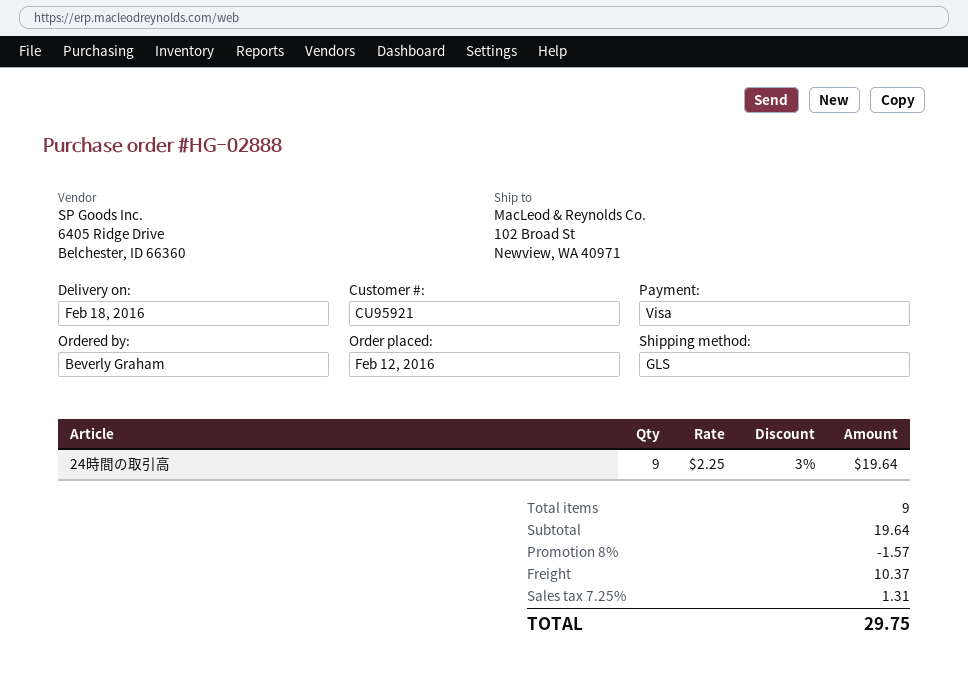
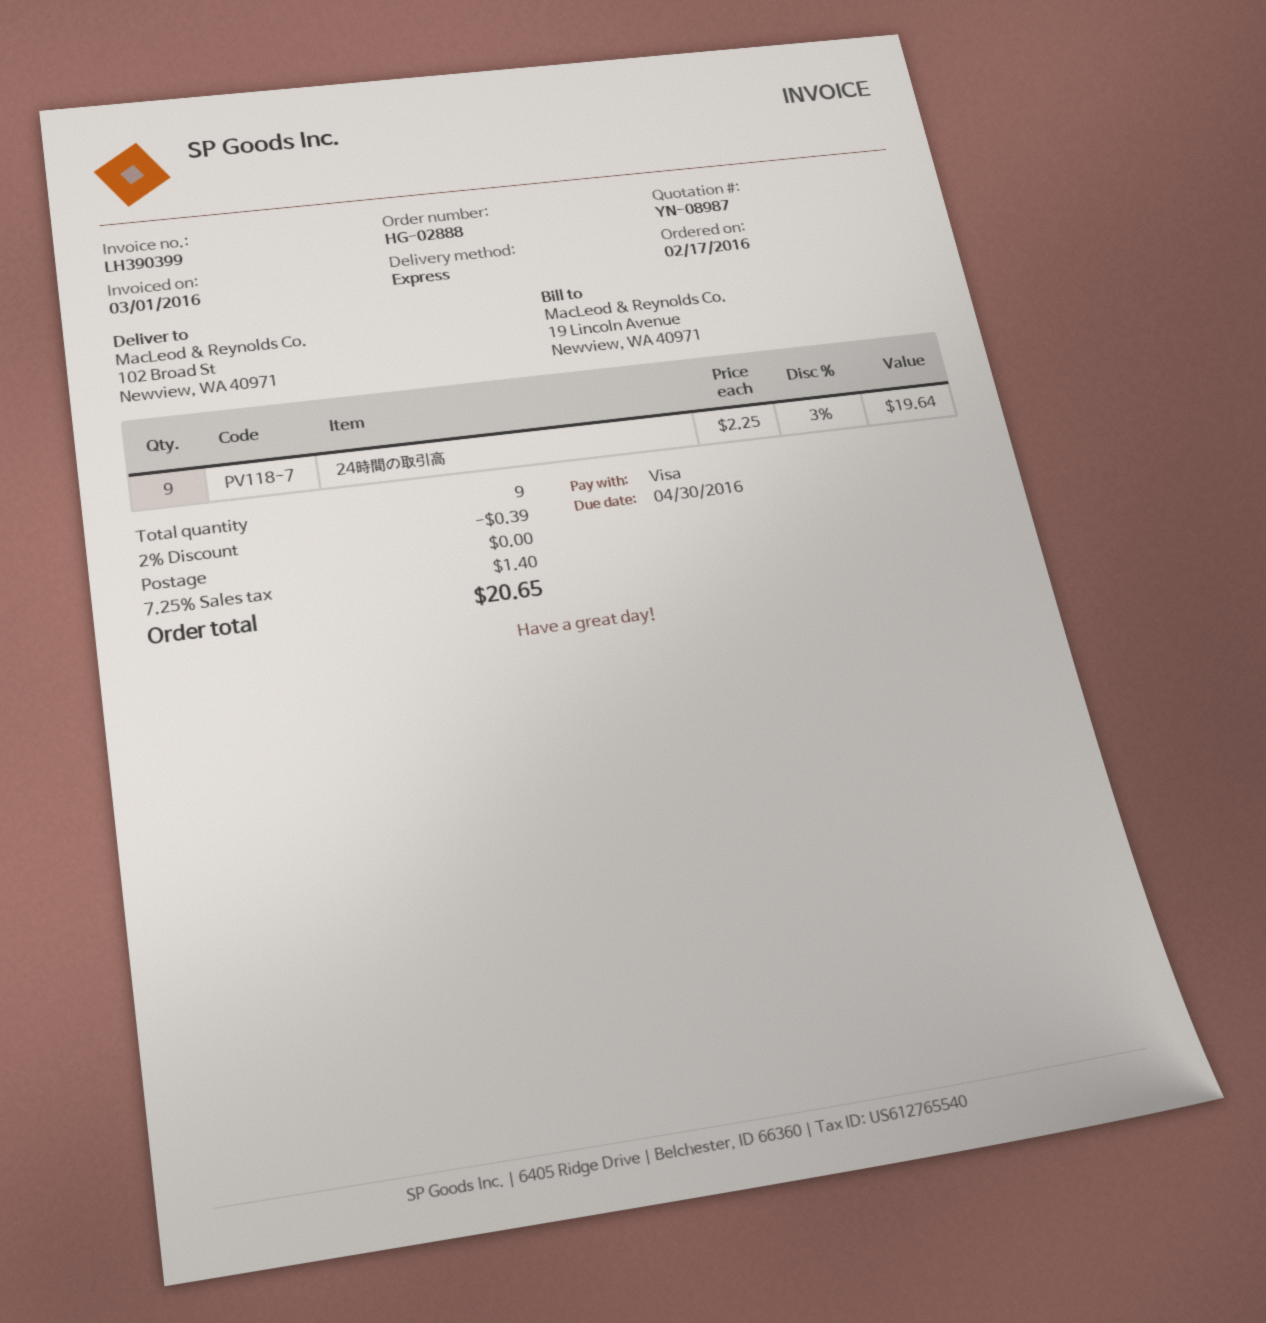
order date: 2016-02-12 -> 2016-02-17
shipping method: GLS -> express
discount: 8% = 1.57 -> 2% = 0.39
shipping: 10.37 -> 0.00
tax: 7.25% = 1.31 -> 7.25% = 1.40
total: 29.75 -> 20.65

